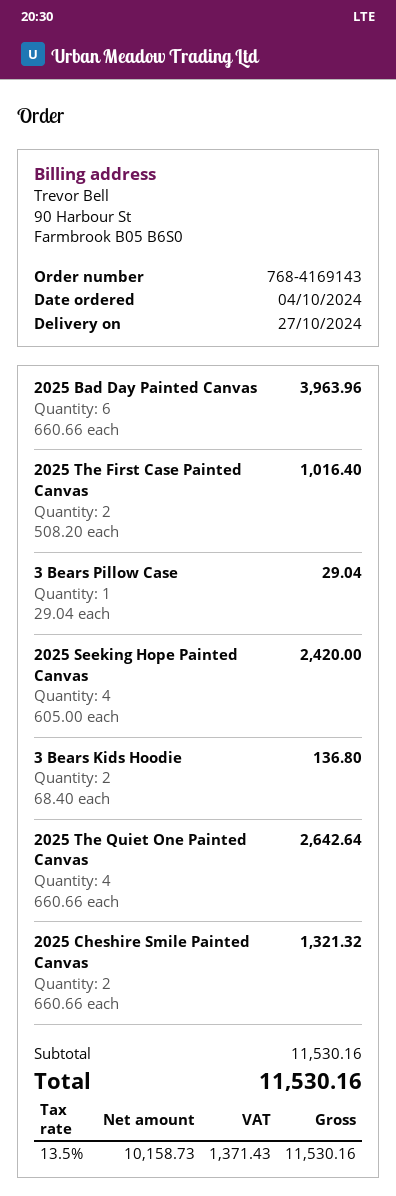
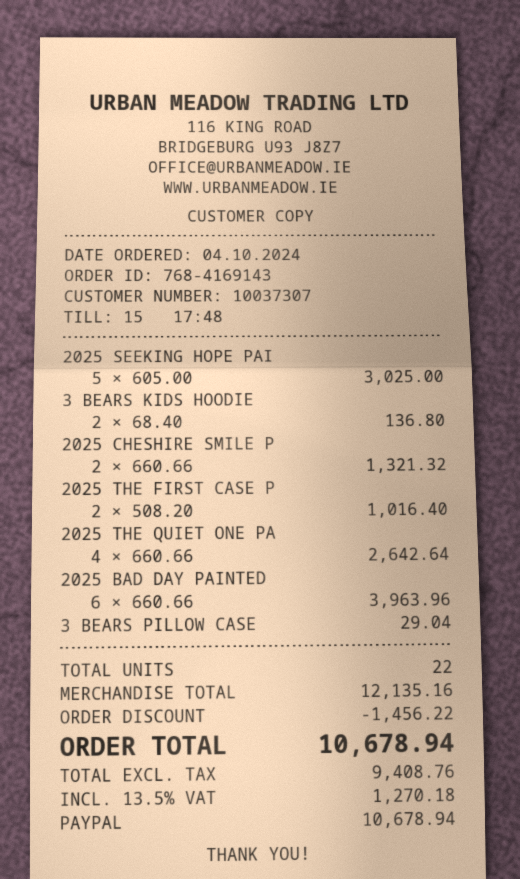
2025 Seeking Hope Painted Canvas: 4 x 605.00 = 2420.00 -> 5 x 605.00 = 3025.00
subtotal: 11530.16 -> 12135.16
discount: none -> 1456.22
net: 10158.73 -> 9408.76
tax: 13.5% = 1371.43 -> 13.5% = 1270.18
total: 11530.16 -> 10678.94

